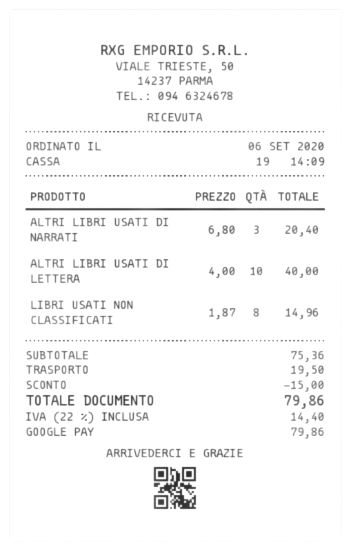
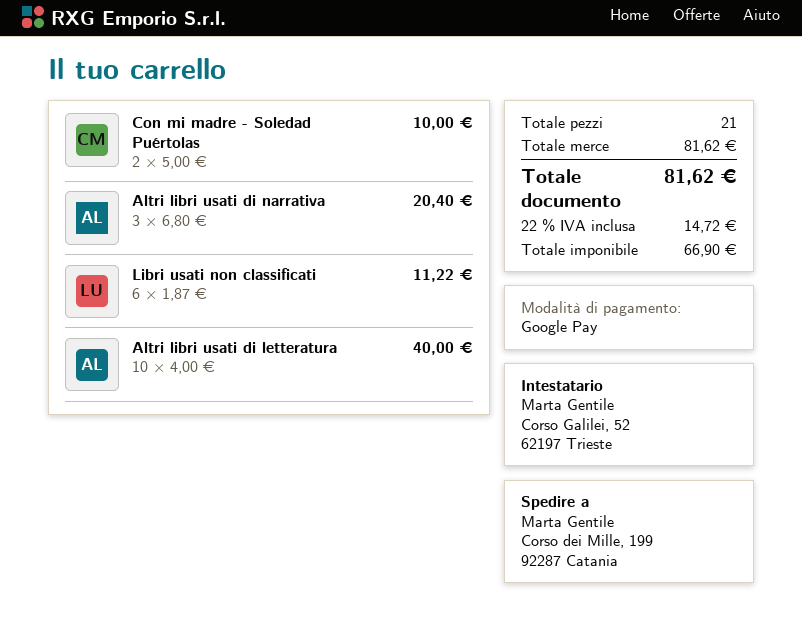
LIBRI USATI NON CLASSIFICATI: 8 x 1.87 = 14.96 -> 6 x 1.87 = 11.22
Con mi madre - Soledad Puértolas: none -> 2 x 5.00 = 10.00
subtotal: 75.36 -> 81.62
discount: 15.00 -> none
shipping: 19.50 -> none
tax: 22% = 14.40 -> 22% = 14.72
total: 79.86 -> 81.62

